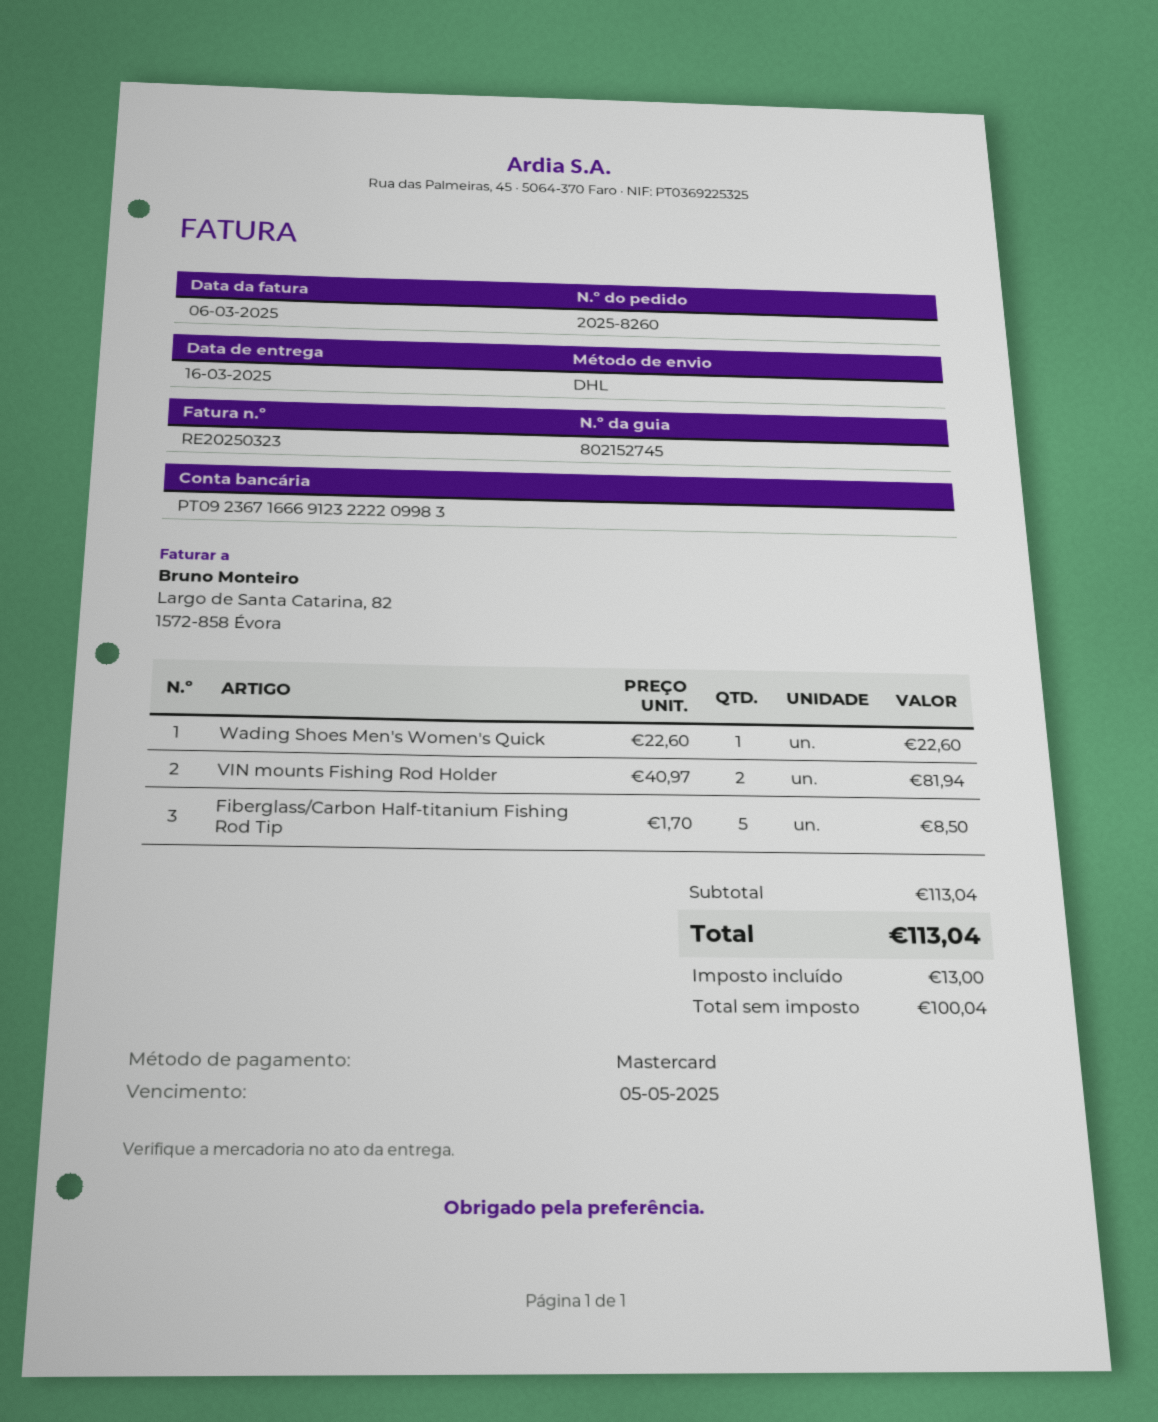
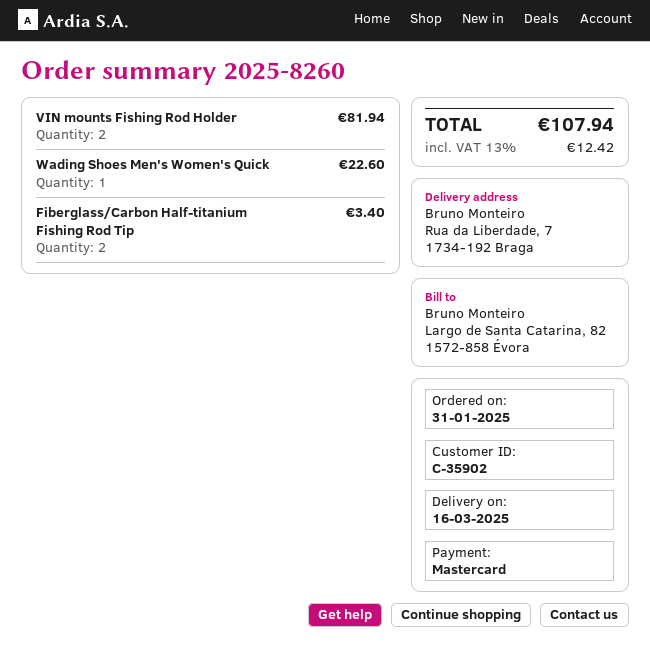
Fiberglass/Carbon Half-titanium Fishing Rod Tip: 5 for 8.50 -> 2 for 3.40
tax: 13.00 -> 12.42
total: 113.04 -> 107.94

